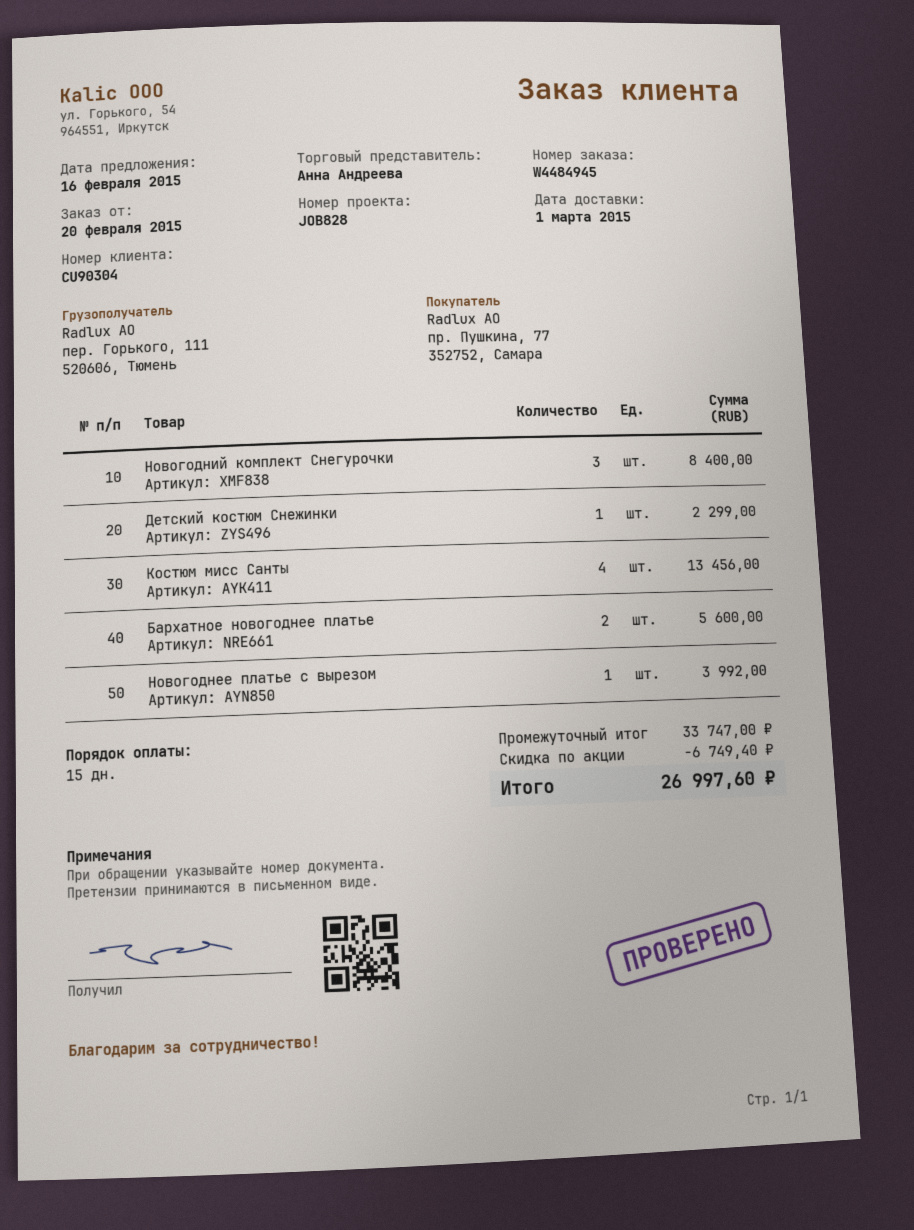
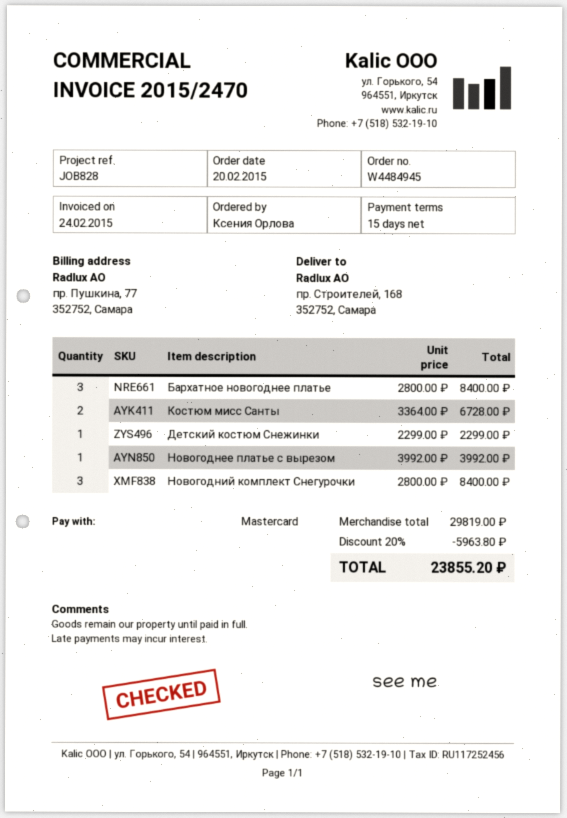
ship to: пер. Горького, 111, 520606, Тюмень -> пр. Строителей, 168, 352752, Самара
Костюм мисс Санты: 4 for 13456.00 -> 2 for 6728.00
Бархатное новогоднее платье: 2 for 5600.00 -> 3 for 8400.00
subtotal: 33747.00 -> 29819.00
discount: 6749.40 -> 5963.80
total: 26997.60 -> 23855.20

